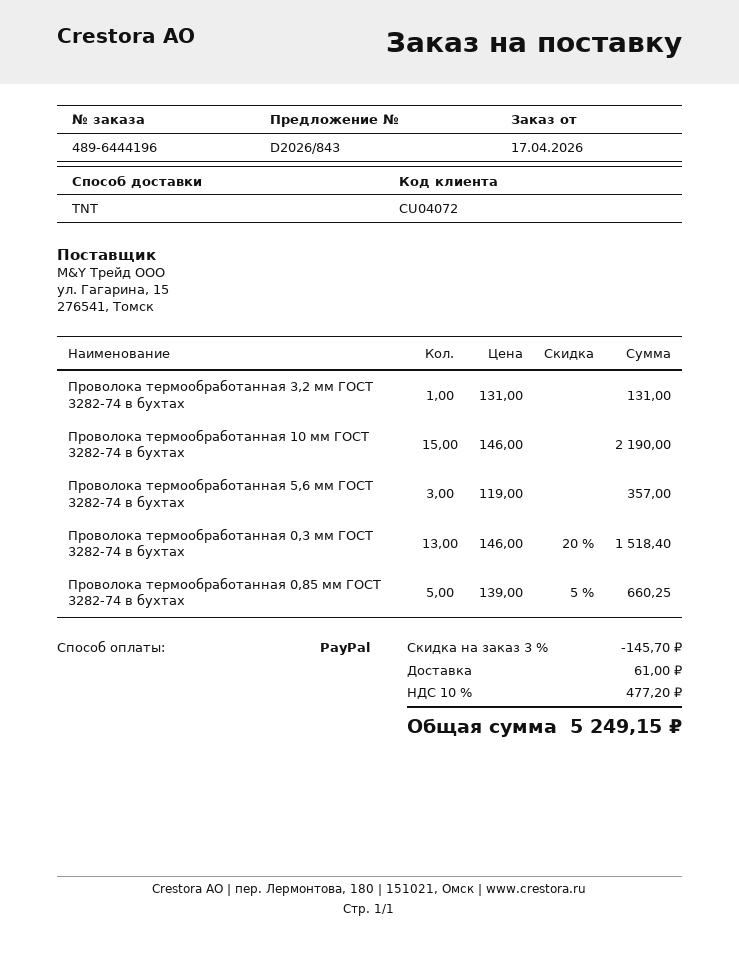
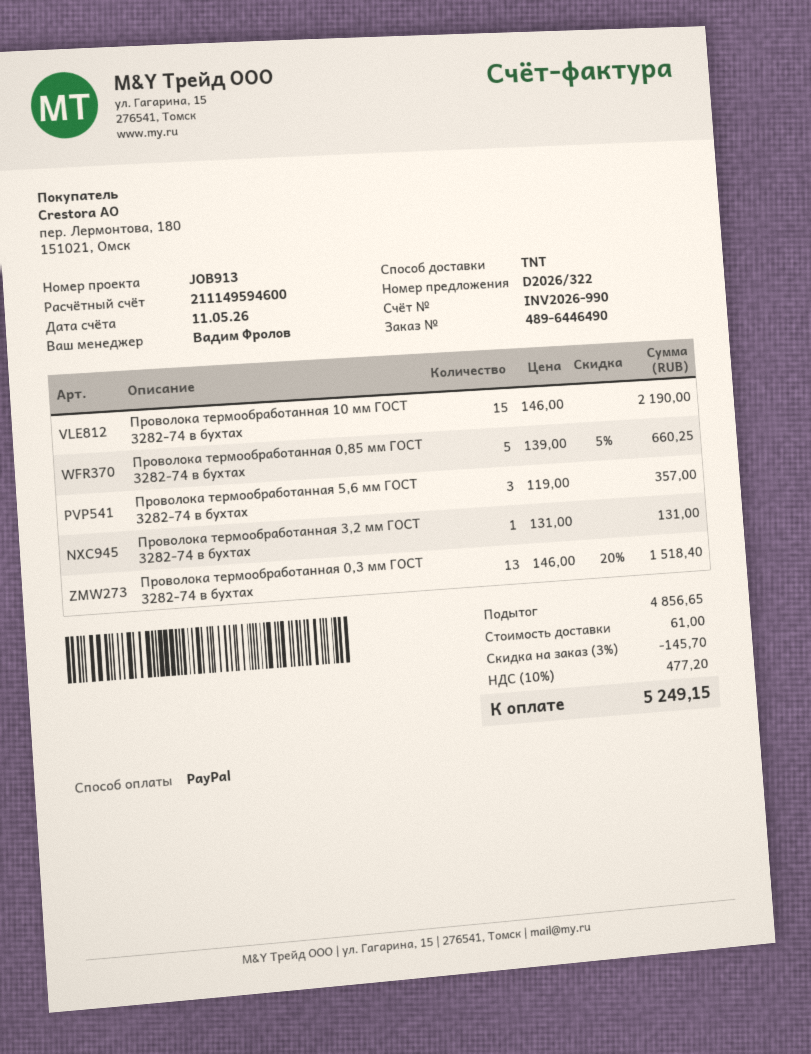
quote number: D2026/843 -> D2026/322
order number: 489-6444196 -> 489-6446490

